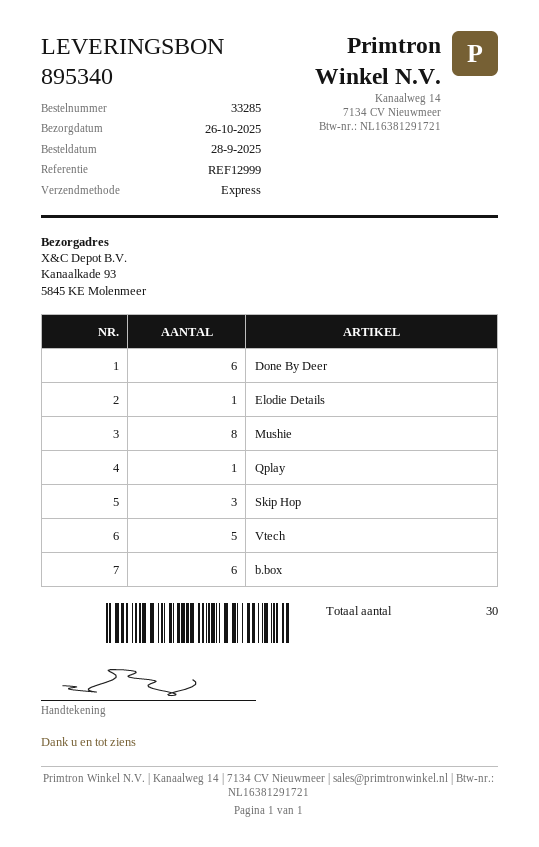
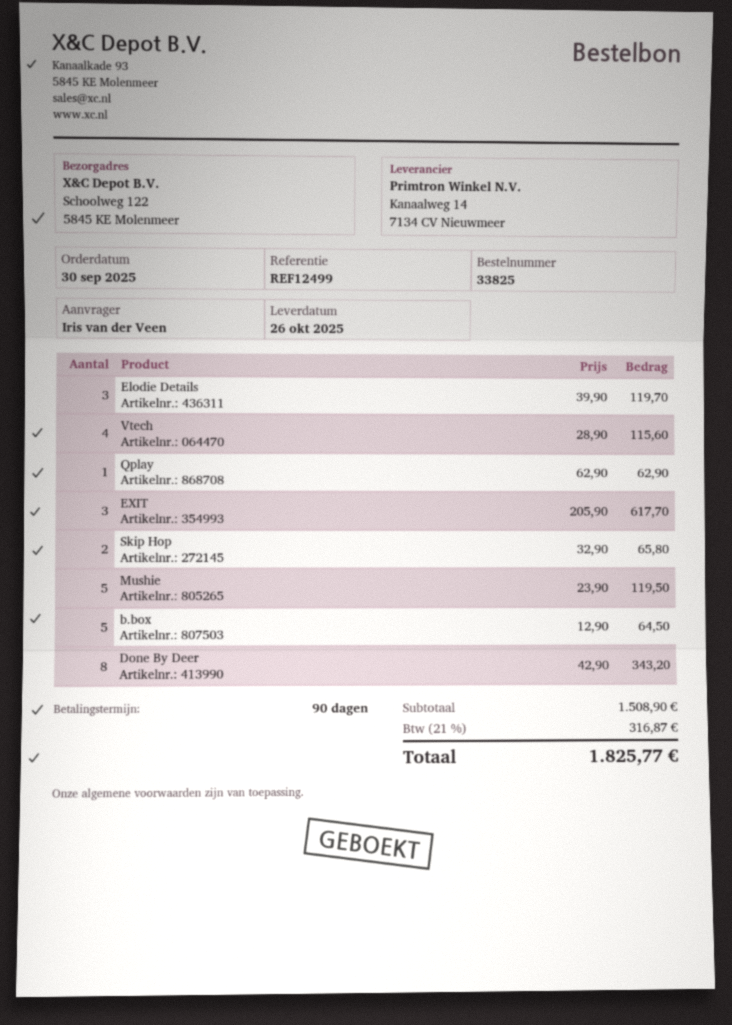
order number: 33285 -> 33825
order date: 2025-09-28 -> 2025-09-30
reference: REF12999 -> REF12499
ship to: Kanaalkade 93, 5845 KE Molenmeer -> Schoolweg 122, 5845 KE Molenmeer
Done By Deer: 6 -> 8
Elodie Details: 1 -> 3
Mushie: 8 -> 5
Skip Hop: 3 -> 2
Vtech: 5 -> 4
b.box: 6 -> 5
EXIT: none -> 3

